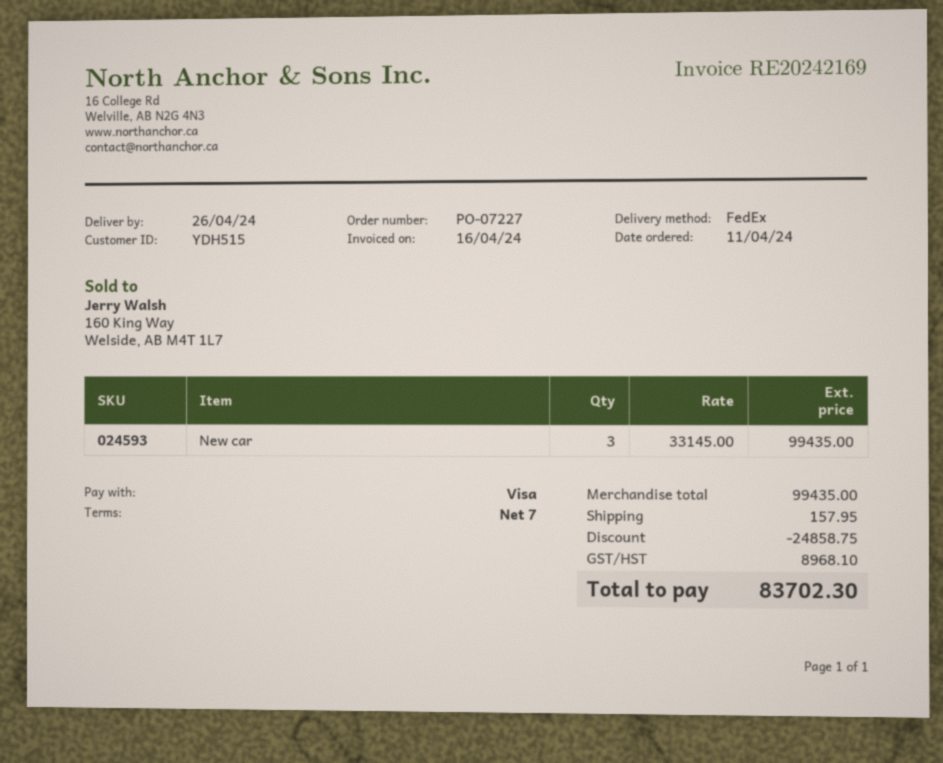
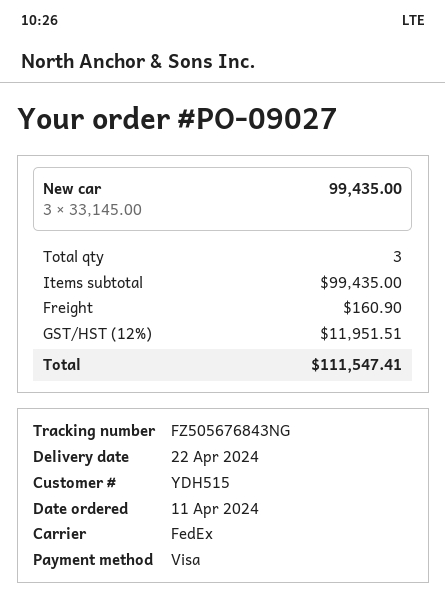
order number: PO-07227 -> PO-09027
delivery date: 2024-04-26 -> 2024-04-22
discount: 24858.75 -> none
shipping: 157.95 -> 160.90
tax: 8968.10 -> 11951.51
total: 83702.30 -> 111547.41

